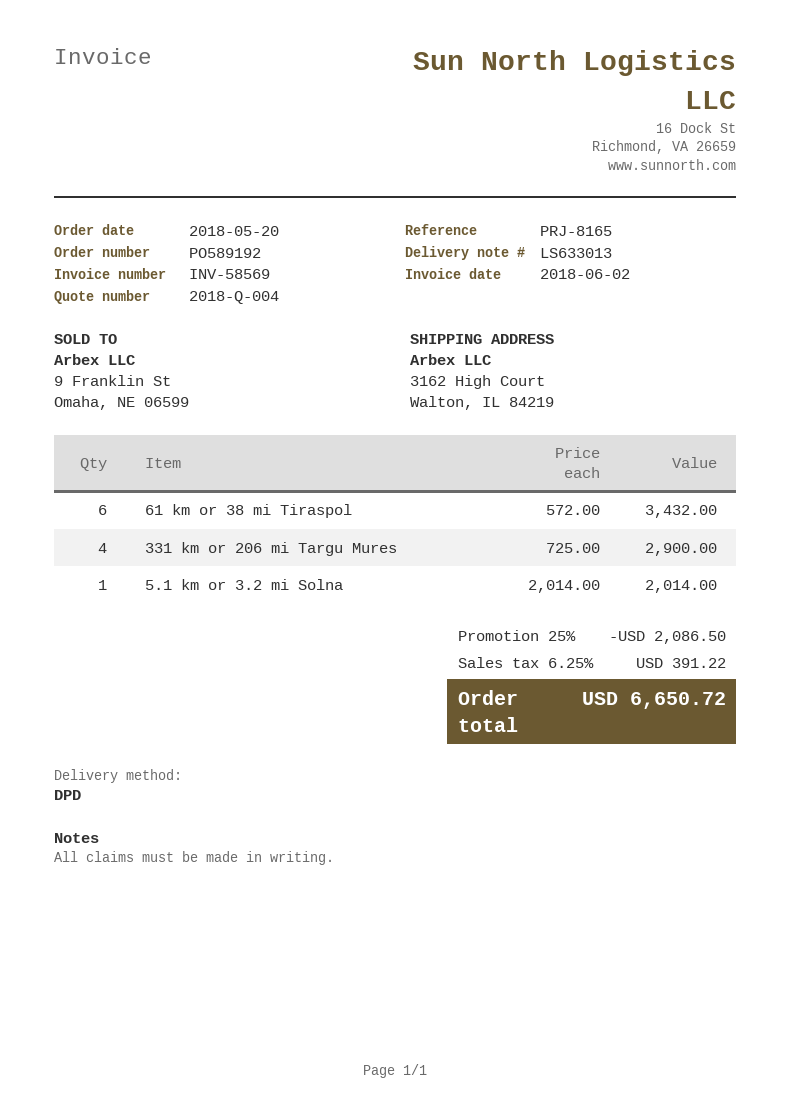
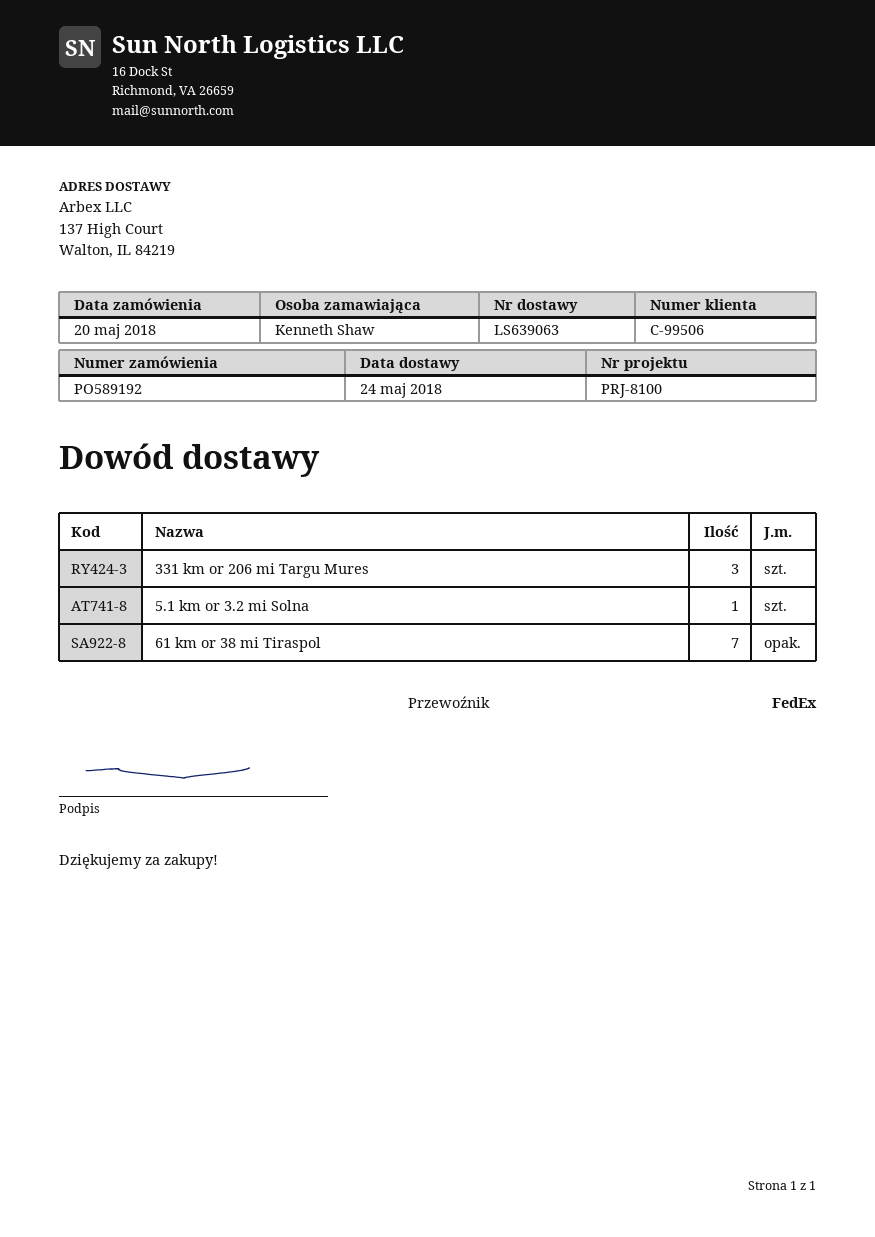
delivery note number: LS633013 -> LS639063
reference: PRJ-8165 -> PRJ-8100
shipping method: DPD -> FedEx
ship to: 3162 High Court, Walton, IL 84219 -> 137 High Court, Walton, IL 84219
61 km or 38 mi Tiraspol: 6 -> 7
331 km or 206 mi Targu Mures: 4 -> 3

